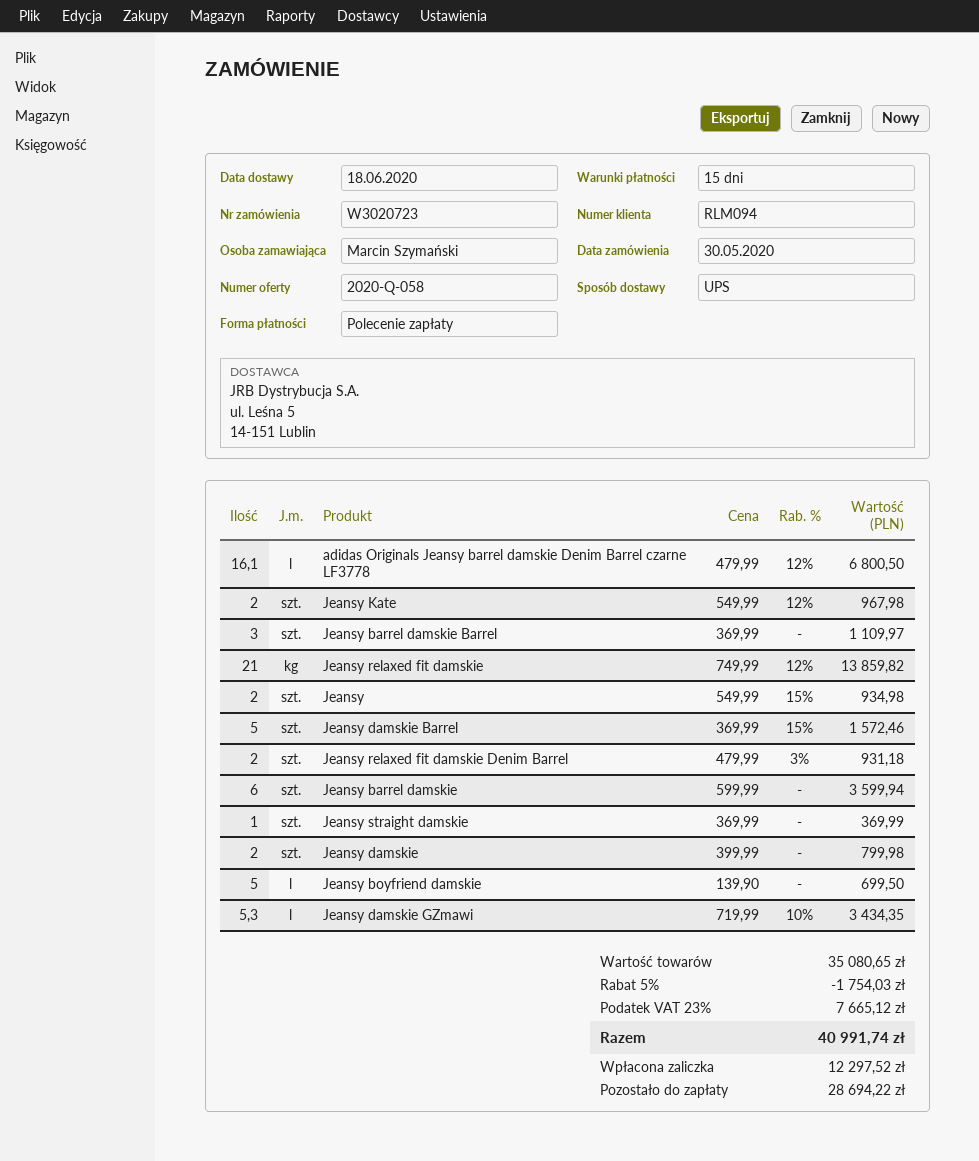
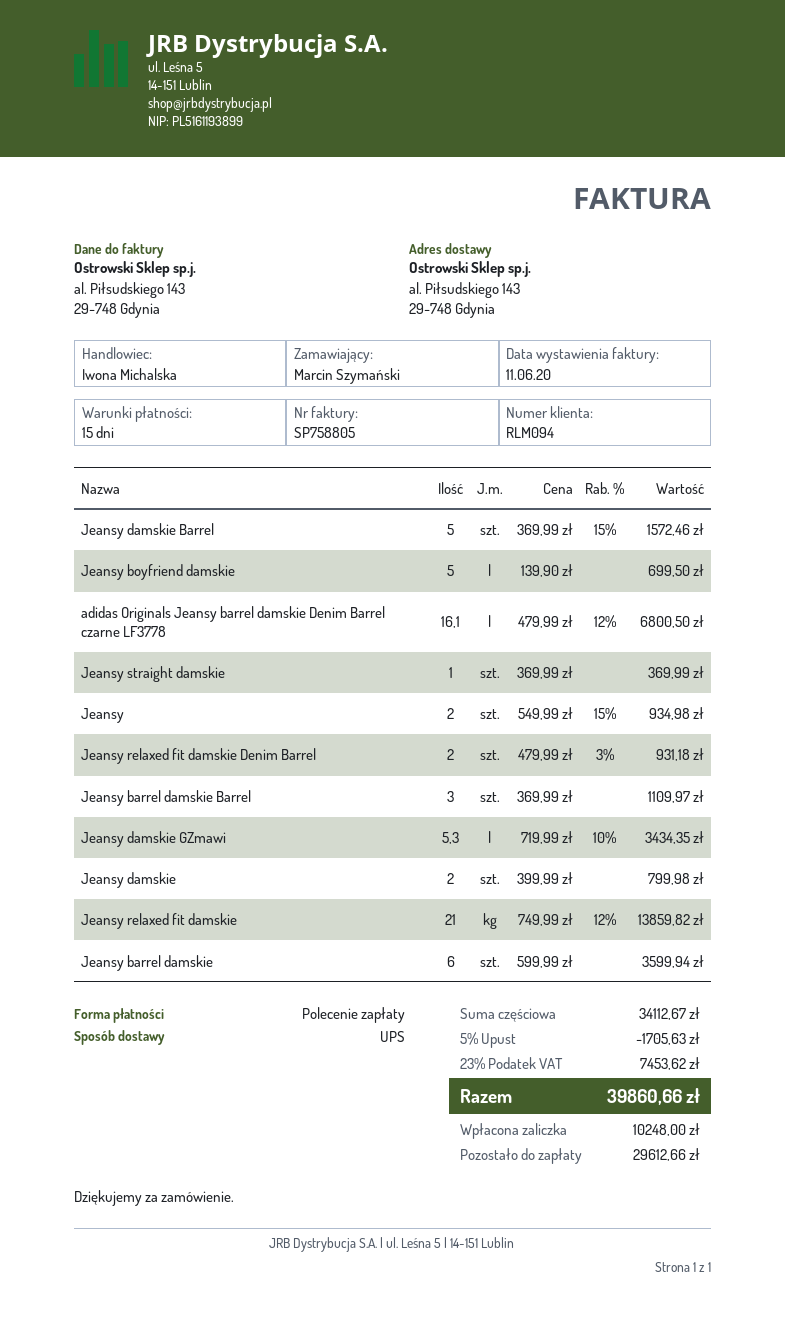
Jeansy Kate: 2 x 549.99 - 12% = 967.98 -> none
subtotal: 35080.65 -> 34112.67
discount: 5% = 1754.03 -> 5% = 1705.63
tax: 23% = 7665.12 -> 23% = 7453.62
total: 40991.74 -> 39860.66
deposit: 12297.52 -> 10248.00
balance: 28694.22 -> 29612.66

